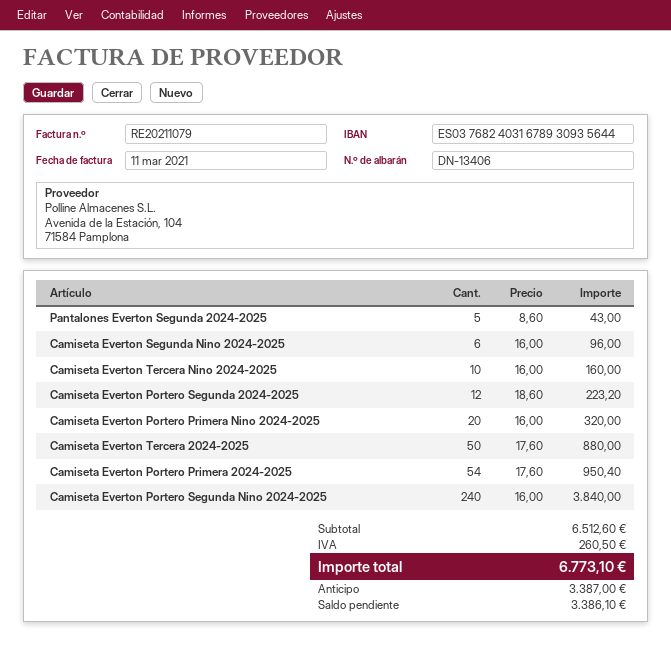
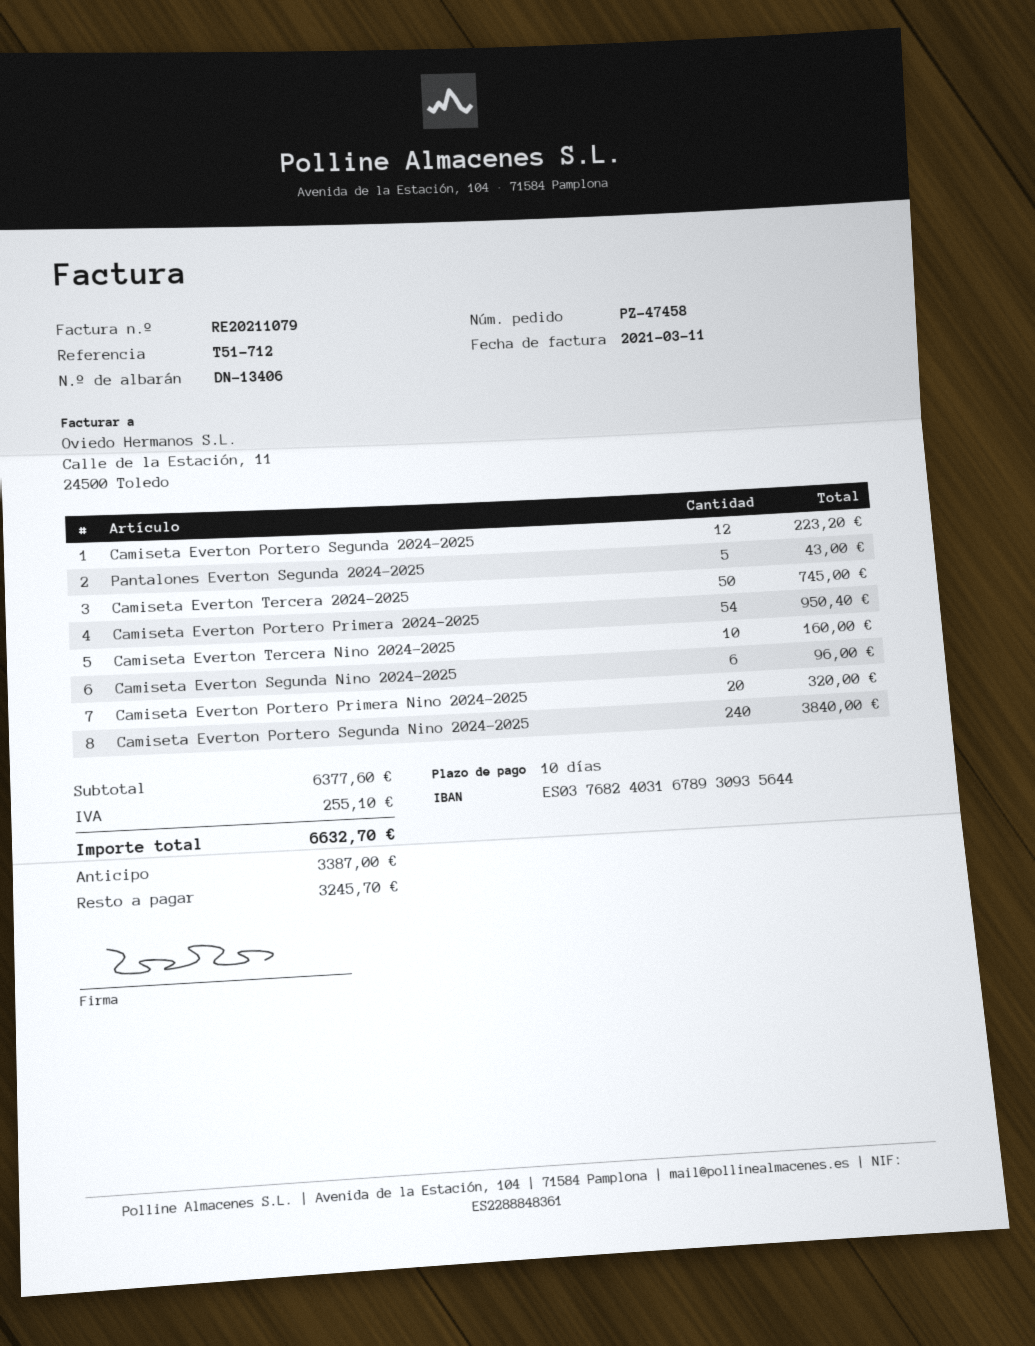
Camiseta Everton Tercera 2024-2025: 50 for 880.00 -> 50 for 745.00
subtotal: 6512.60 -> 6377.60
tax: 260.50 -> 255.10
total: 6773.10 -> 6632.70
balance: 3386.10 -> 3245.70

